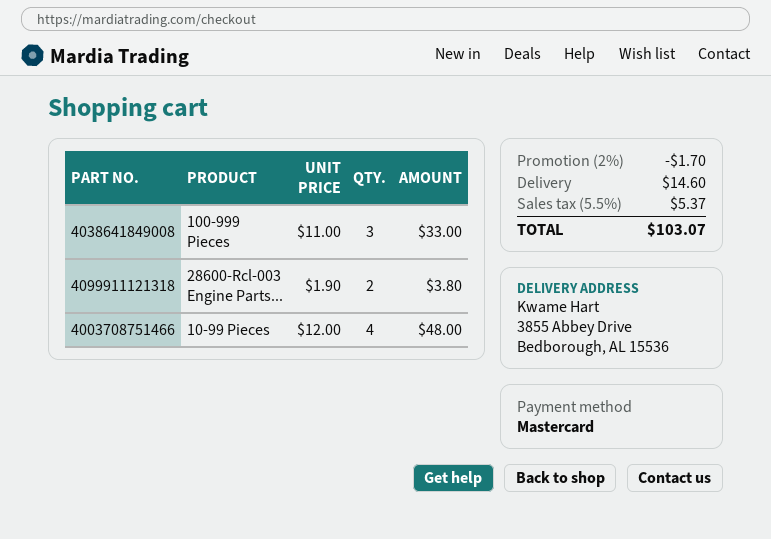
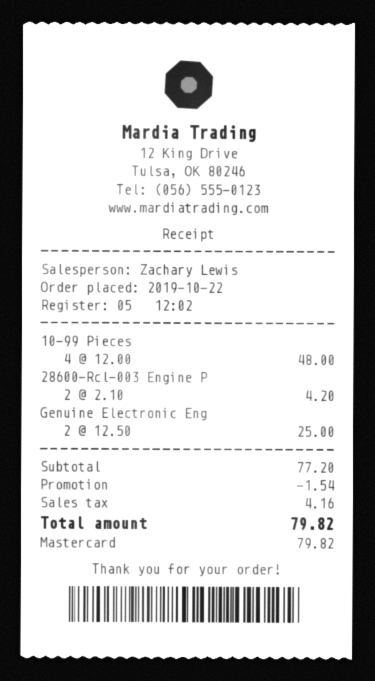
100-999 Pieces: 3 x 11.00 = 33.00 -> none
28600-Rcl-003 Engine Parts...: 2 x 1.90 = 3.80 -> 2 x 2.10 = 4.20
Genuine Electronic Eng: none -> 2 x 12.50 = 25.00
discount: 1.70 -> 1.54
shipping: 14.60 -> none
tax: 5.37 -> 4.16
total: 103.07 -> 79.82

